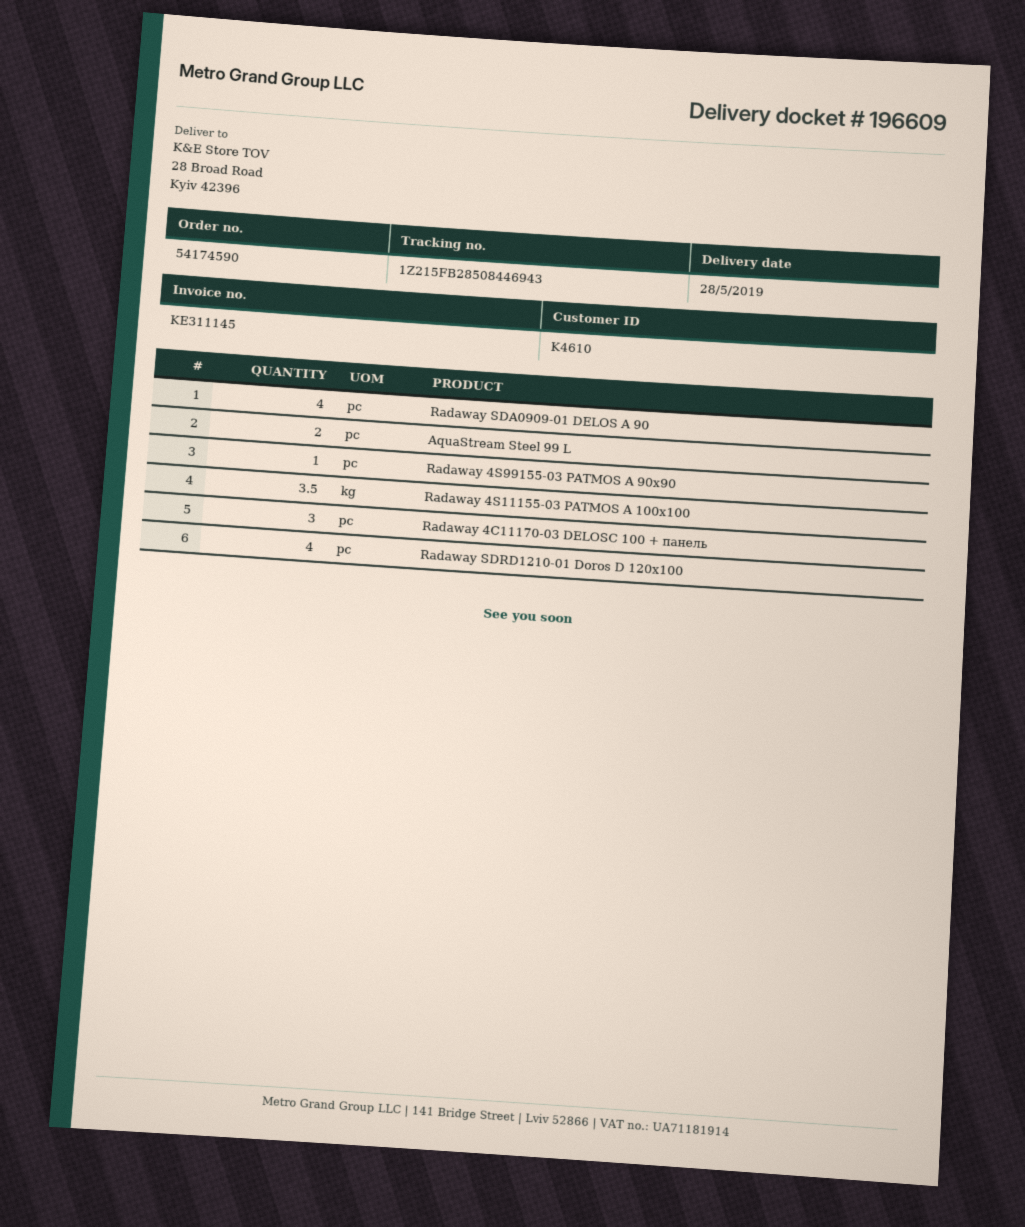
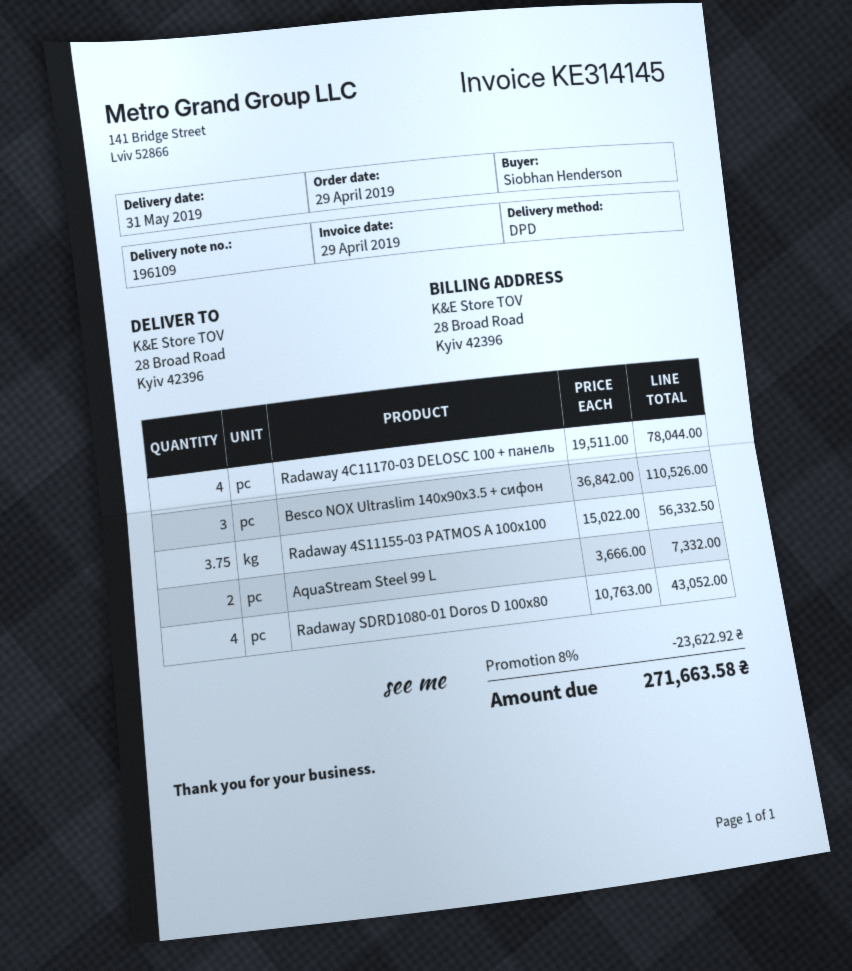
delivery note number: 196609 -> 196109
delivery date: 2019-05-28 -> 2019-05-31
invoice number: KE311145 -> KE314145
Radaway SDA0909-01 DELOS A 90: 4 -> none
Radaway 4S99155-03 PATMOS A 90x90: 1 -> none
Radaway 4S11155-03 PATMOS A 100x100: 3.5 -> 3.75
Radaway 4C11170-03 DELOSC 100 + панель: 3 -> 4
Radaway SDRD1210-01 Doros D 120x100: 4 -> none
Besco NOX Ultraslim 140x90x3.5 + сифон: none -> 3
Radaway SDRD1080-01 Doros D 100x80: none -> 4

